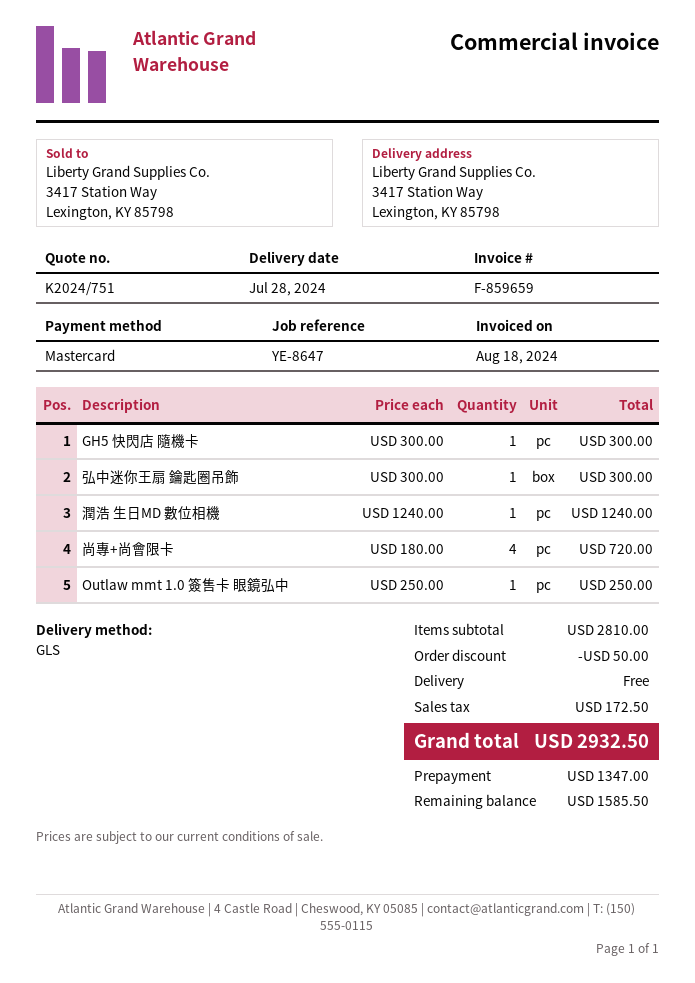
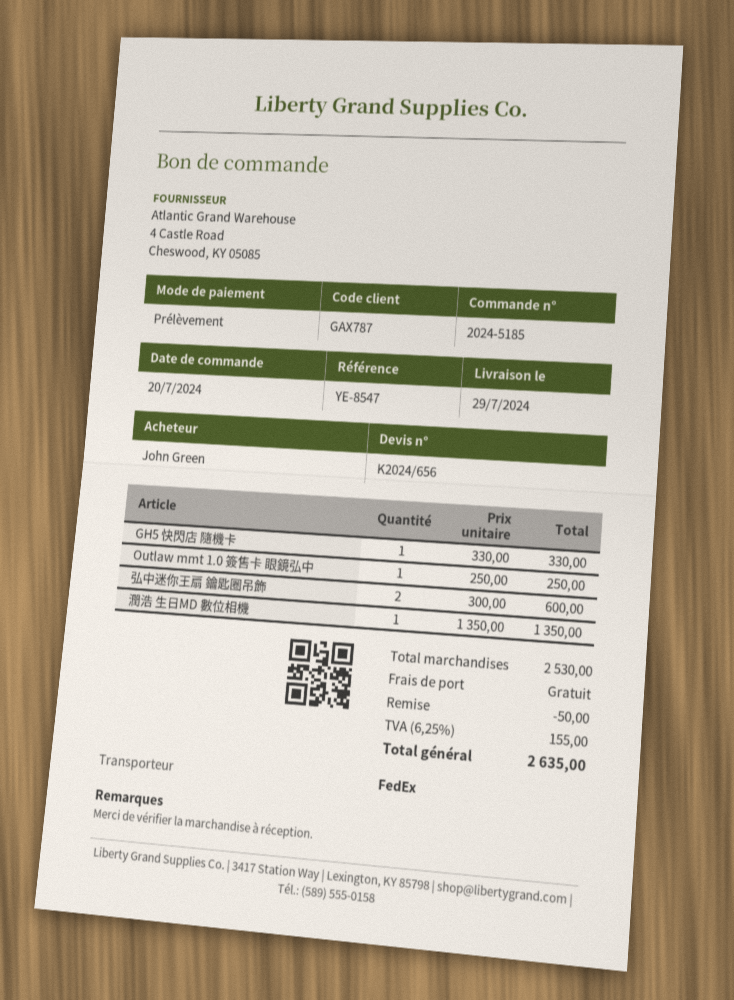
quote number: K2024/751 -> K2024/656
delivery date: 2024-07-28 -> 2024-07-29
reference: YE-8647 -> YE-8547
payment method: Mastercard -> direct debit
shipping method: GLS -> FedEx
GH5 快閃店 隨機卡: 1 x 300.00 = 300.00 -> 1 x 330.00 = 330.00
弘中迷你王扇 鑰匙圈吊飾: 1 x 300.00 = 300.00 -> 2 x 300.00 = 600.00
潤浩 生日MD 數位相機: 1 x 1240.00 = 1240.00 -> 1 x 1350.00 = 1350.00
尚專+尚會限卡: 4 x 180.00 = 720.00 -> none
subtotal: 2810.00 -> 2530.00
tax: 172.50 -> 155.00
total: 2932.50 -> 2635.00

